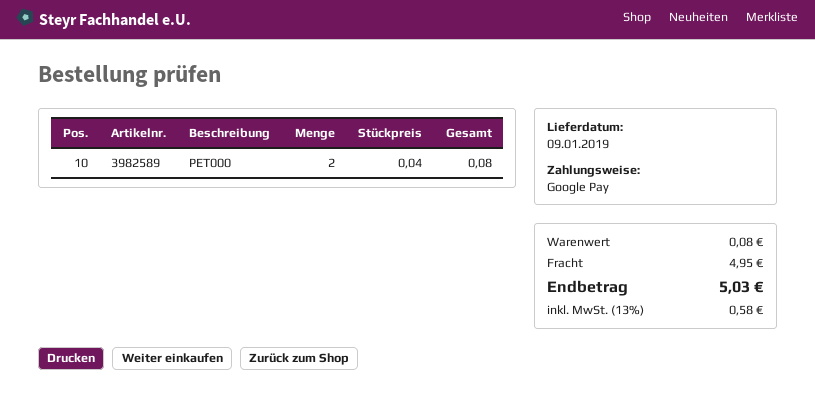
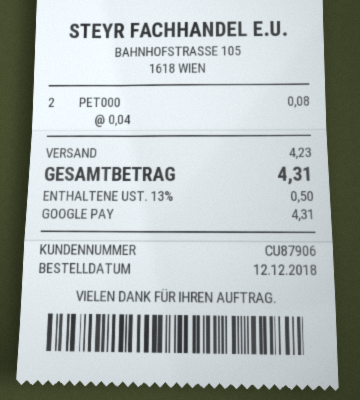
shipping: 4.95 -> 4.23
tax: 13% = 0.58 -> 13% = 0.50
total: 5.03 -> 4.31

